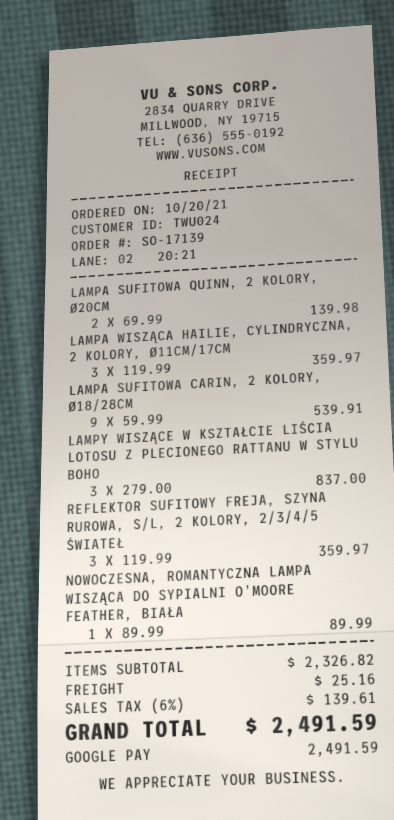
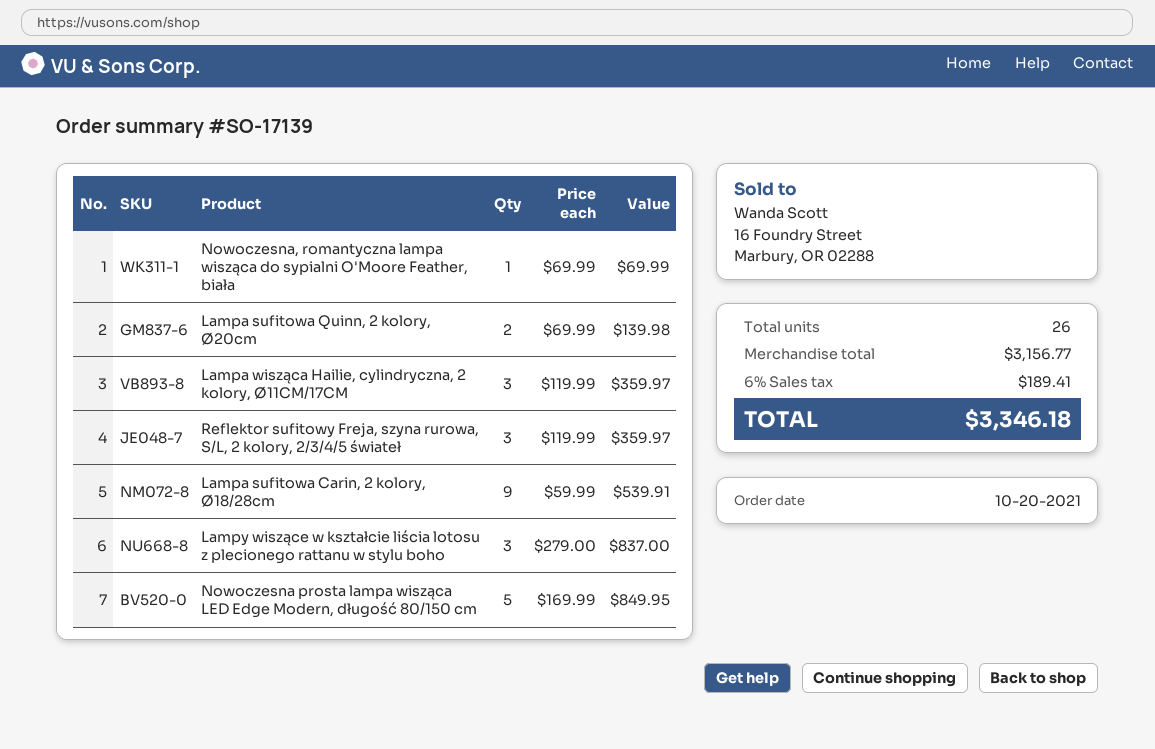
NOWOCZESNA, ROMANTYCZNA LAMPA WISZĄCA DO SYPIALNI O'MOORE FEATHER, BIAŁA: 1 x 89.99 = 89.99 -> 1 x 69.99 = 69.99
Nowoczesna prosta lampa wisząca LED Edge Modern, długość 80/150 cm: none -> 5 x 169.99 = 849.95
subtotal: 2326.82 -> 3156.77
shipping: 25.16 -> none
tax: 6% = 139.61 -> 6% = 189.41
total: 2491.59 -> 3346.18

